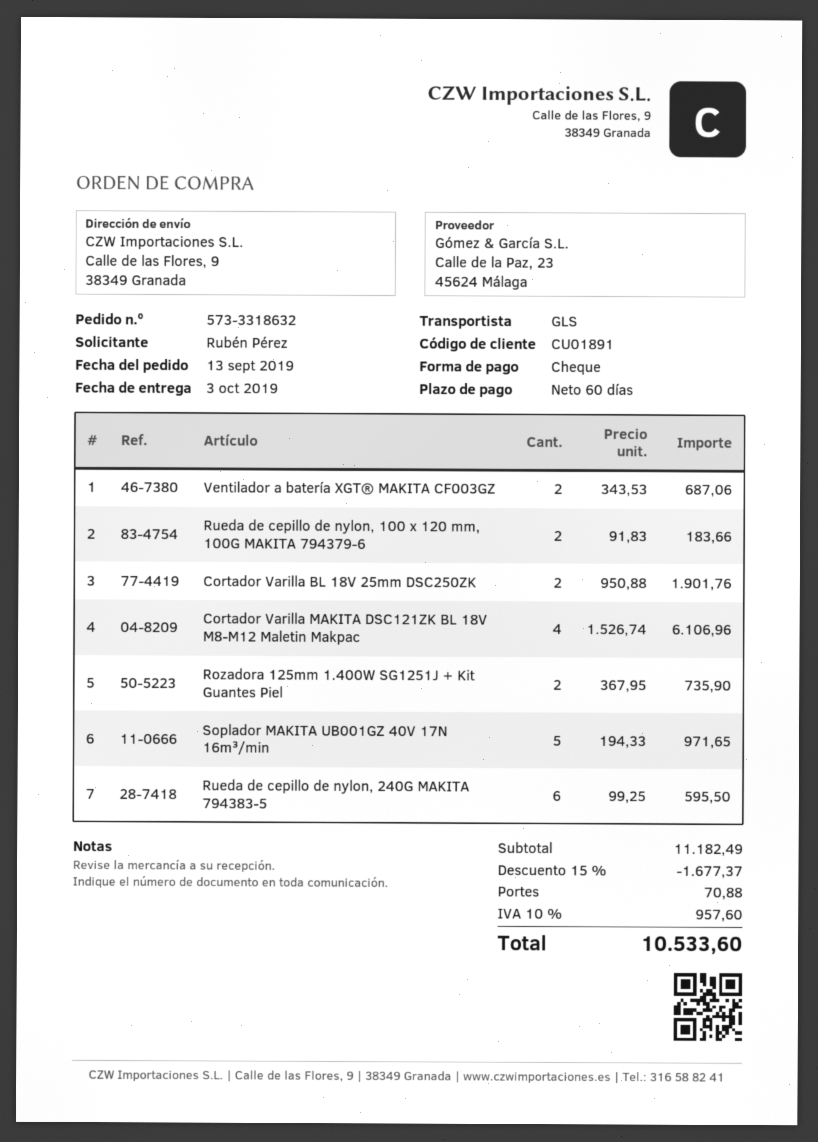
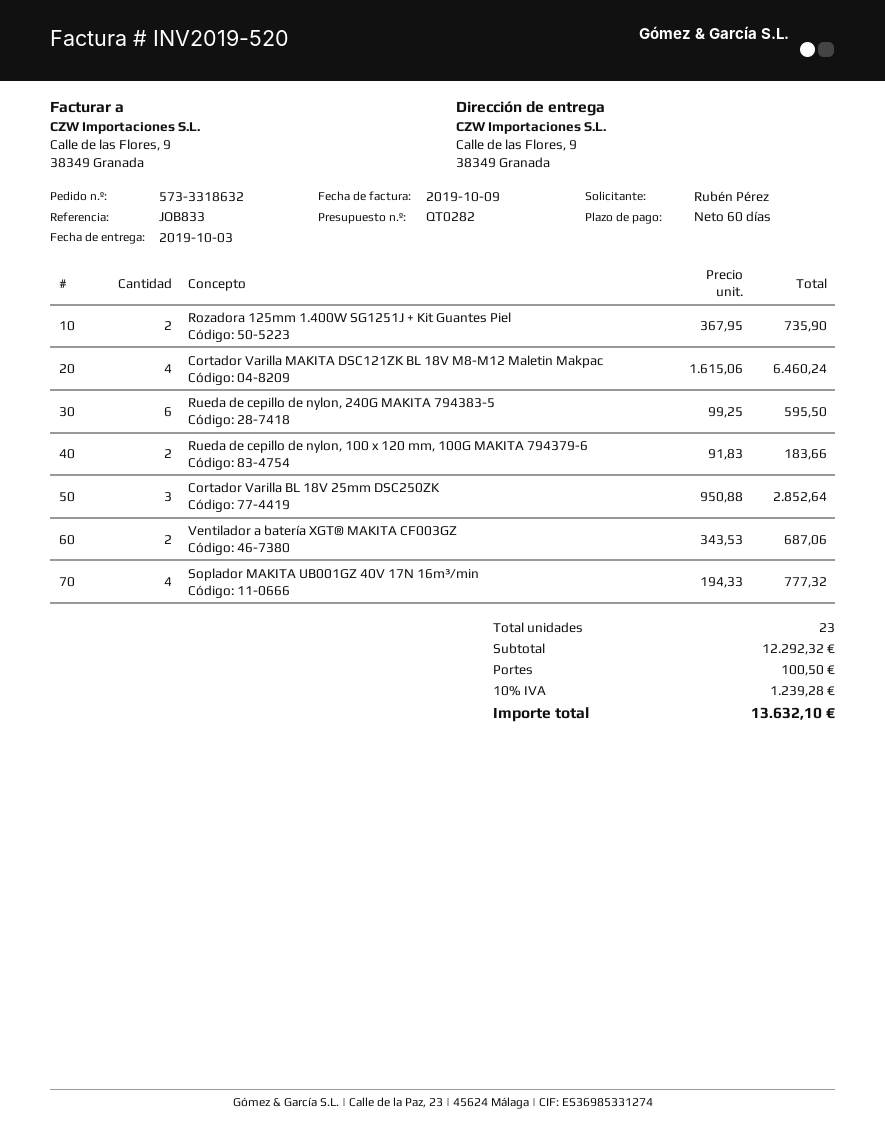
Cortador Varilla BL 18V 25mm DSC250ZK: 2 x 950.88 = 1901.76 -> 3 x 950.88 = 2852.64
Cortador Varilla MAKITA DSC121ZK BL 18V M8-M12 Maletin Makpac: 4 x 1526.74 = 6106.96 -> 4 x 1615.06 = 6460.24
Soplador MAKITA UB001GZ 40V 17N 16m³/min: 5 x 194.33 = 971.65 -> 4 x 194.33 = 777.32
subtotal: 11182.49 -> 12292.32
discount: 15% = 1677.37 -> none
shipping: 70.88 -> 100.50
tax: 10% = 957.60 -> 10% = 1239.28
total: 10533.60 -> 13632.10

